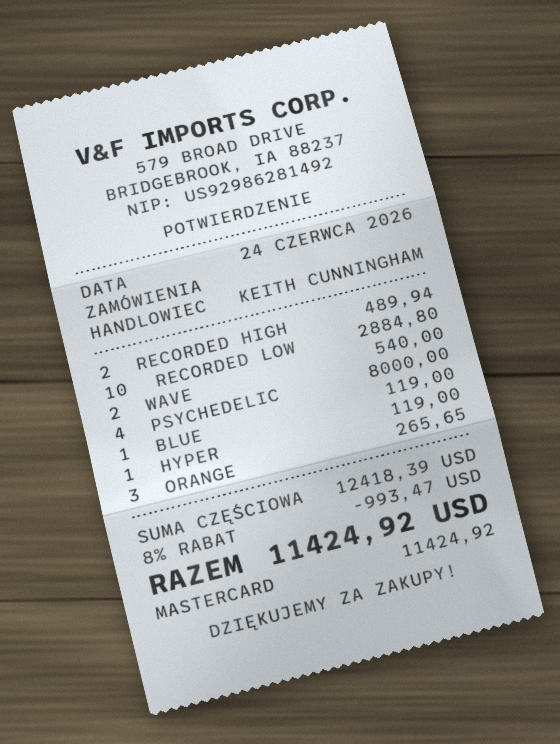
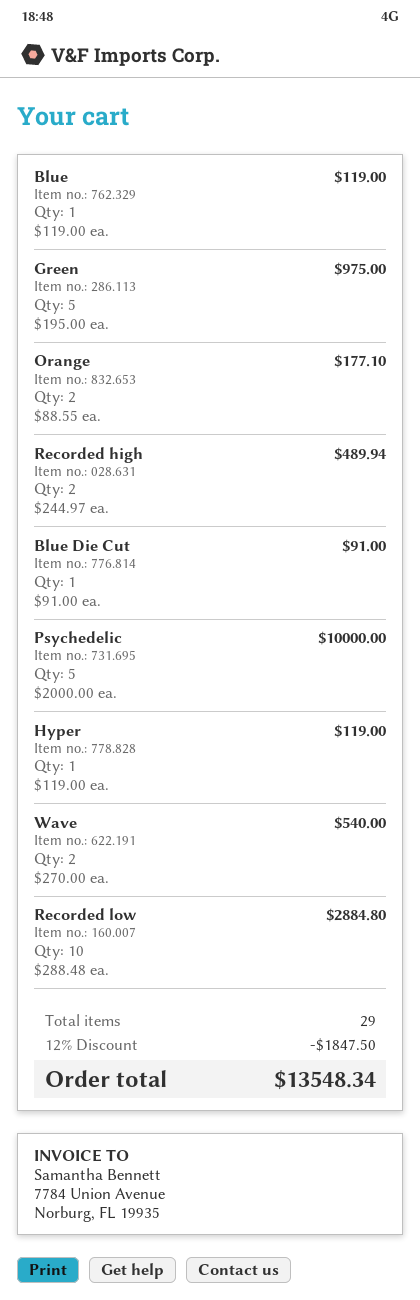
PSYCHEDELIC: 4 for 8000.00 -> 5 for 10000.00
ORANGE: 3 for 265.65 -> 2 for 177.10
Green: none -> 5 for 975.00
Blue Die Cut: none -> 1 for 91.00
discount: 8% = 993.47 -> 12% = 1847.50
total: 11424.92 -> 13548.34

